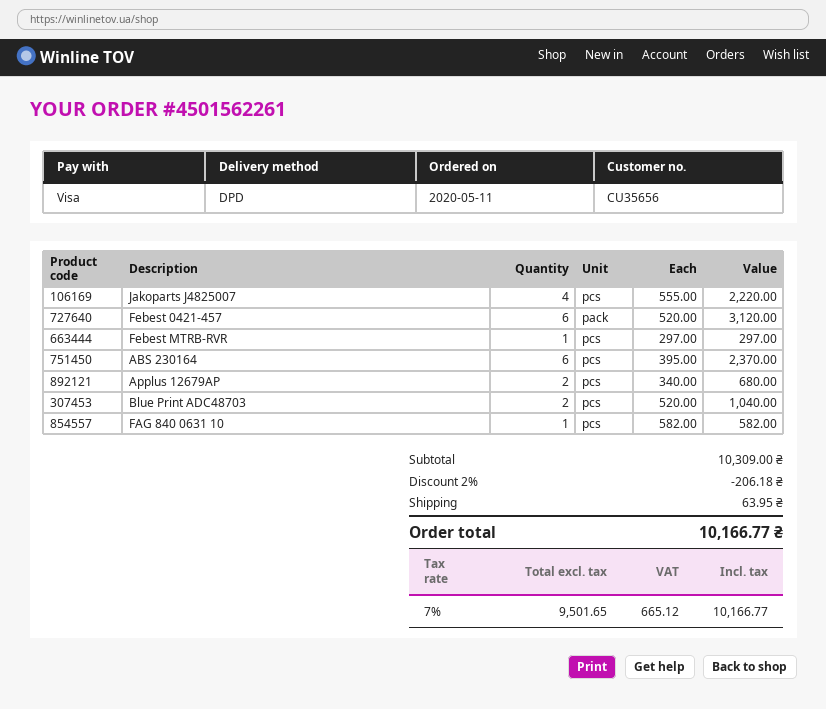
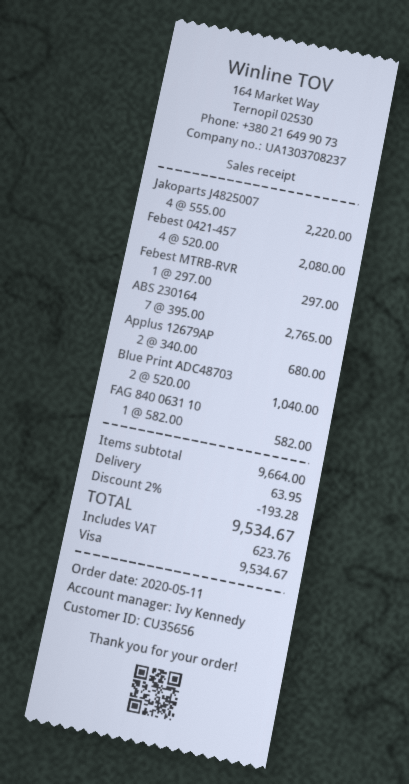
Febest 0421-457: 6 x 520.00 = 3120.00 -> 4 x 520.00 = 2080.00
ABS 230164: 6 x 395.00 = 2370.00 -> 7 x 395.00 = 2765.00
subtotal: 10309.00 -> 9664.00
discount: 2% = 206.18 -> 2% = 193.28
tax: 665.12 -> 623.76
total: 10166.77 -> 9534.67

